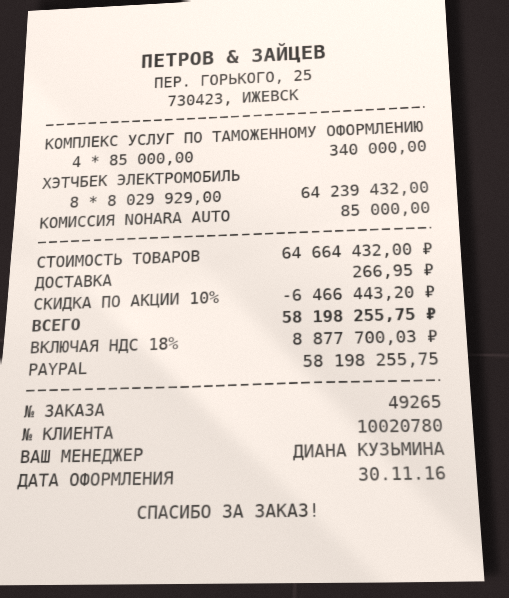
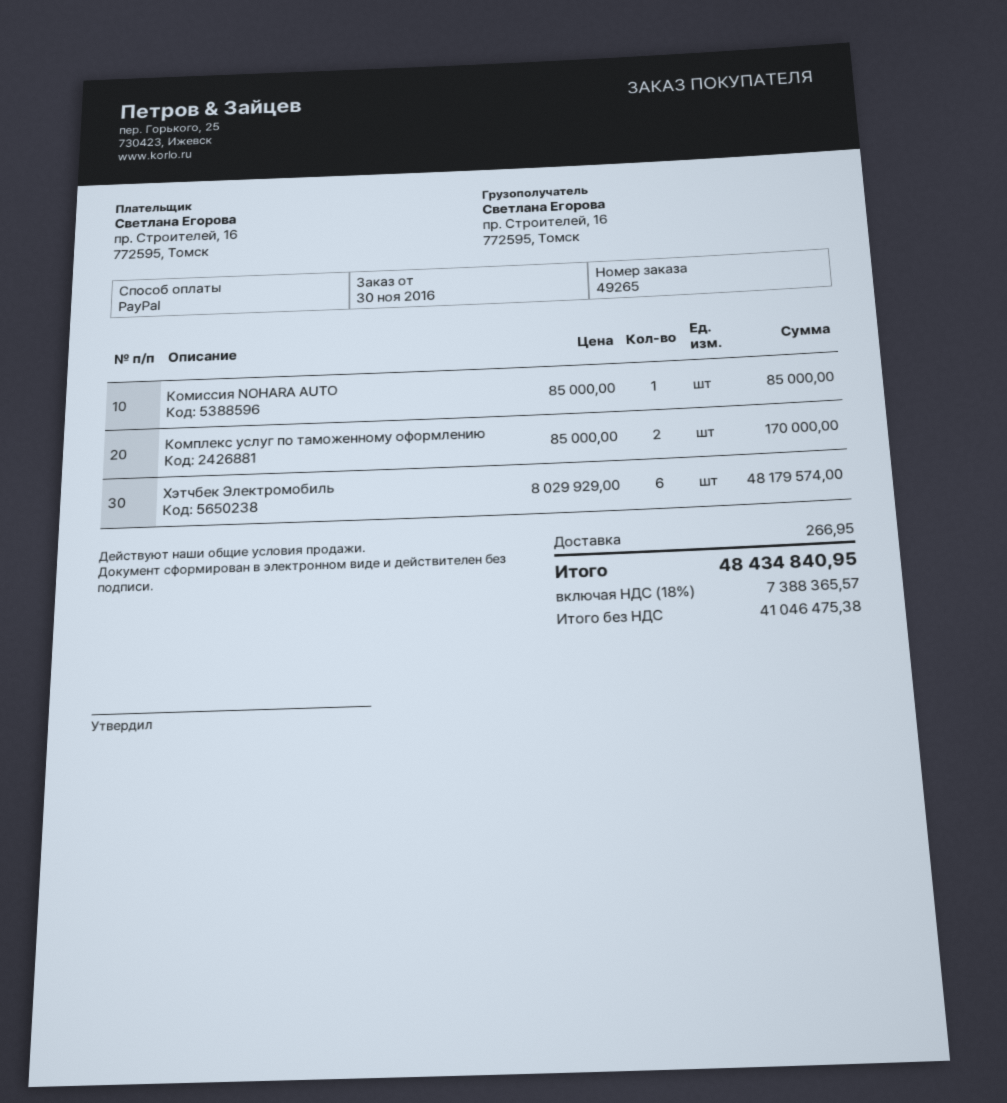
КОМПЛЕКС УСЛУГ ПО ТАМОЖЕННОМУ ОФОРМЛЕНИЮ: 4 x 85000.00 = 340000.00 -> 2 x 85000.00 = 170000.00
ХЭТЧБЕК ЭЛЕКТРОМОБИЛЬ: 8 x 8029929.00 = 64239432.00 -> 6 x 8029929.00 = 48179574.00
discount: 10% = 6466443.20 -> none
tax: 18% = 8877700.03 -> 18% = 7388365.57
total: 58198255.75 -> 48434840.95

